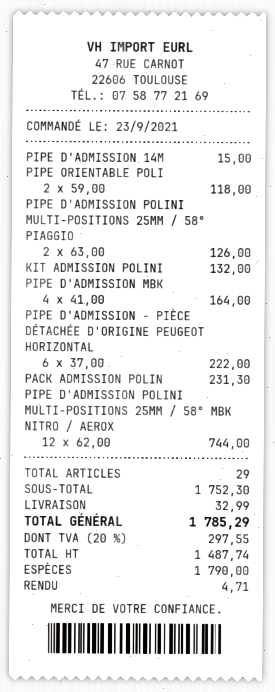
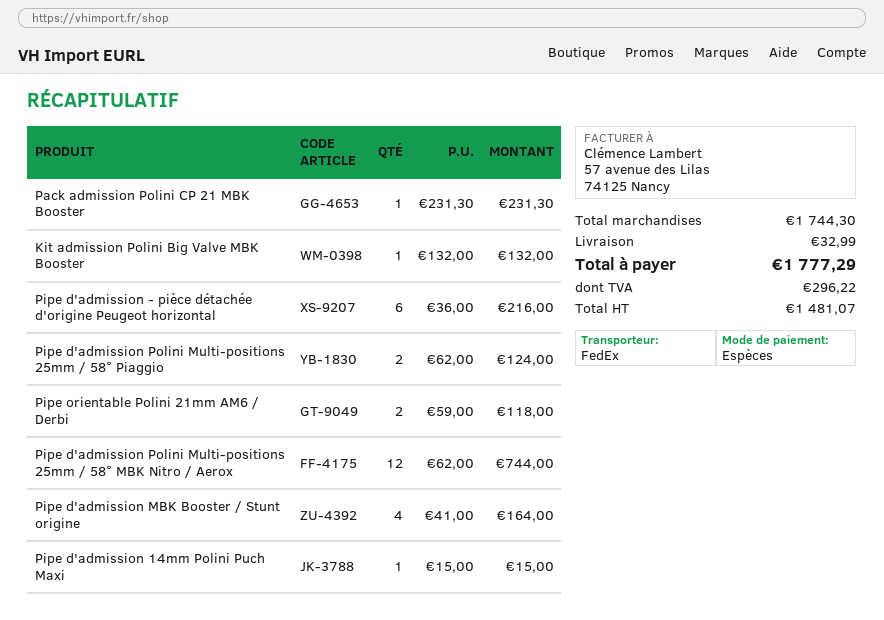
PIPE D'ADMISSION POLINI MULTI-POSITIONS 25MM / 58° PIAGGIO: 2 x 63.00 = 126.00 -> 2 x 62.00 = 124.00
PIPE D'ADMISSION - PIÈCE DÉTACHÉE D'ORIGINE PEUGEOT HORIZONTAL: 6 x 37.00 = 222.00 -> 6 x 36.00 = 216.00
subtotal: 1752.30 -> 1744.30
net: 1487.74 -> 1481.07
tax: 297.55 -> 296.22
total: 1785.29 -> 1777.29

